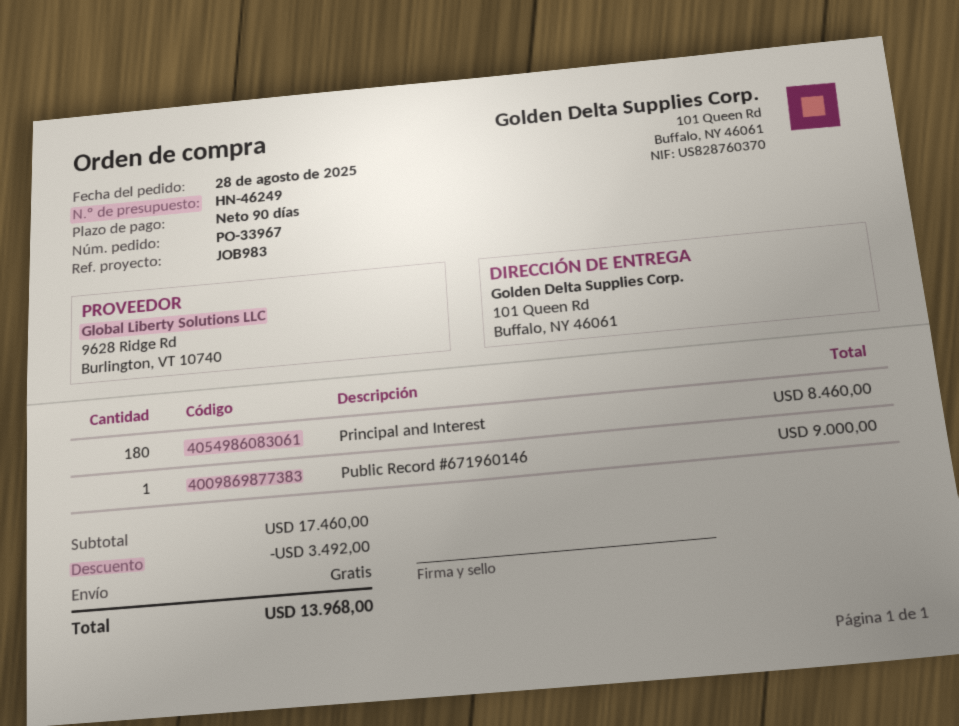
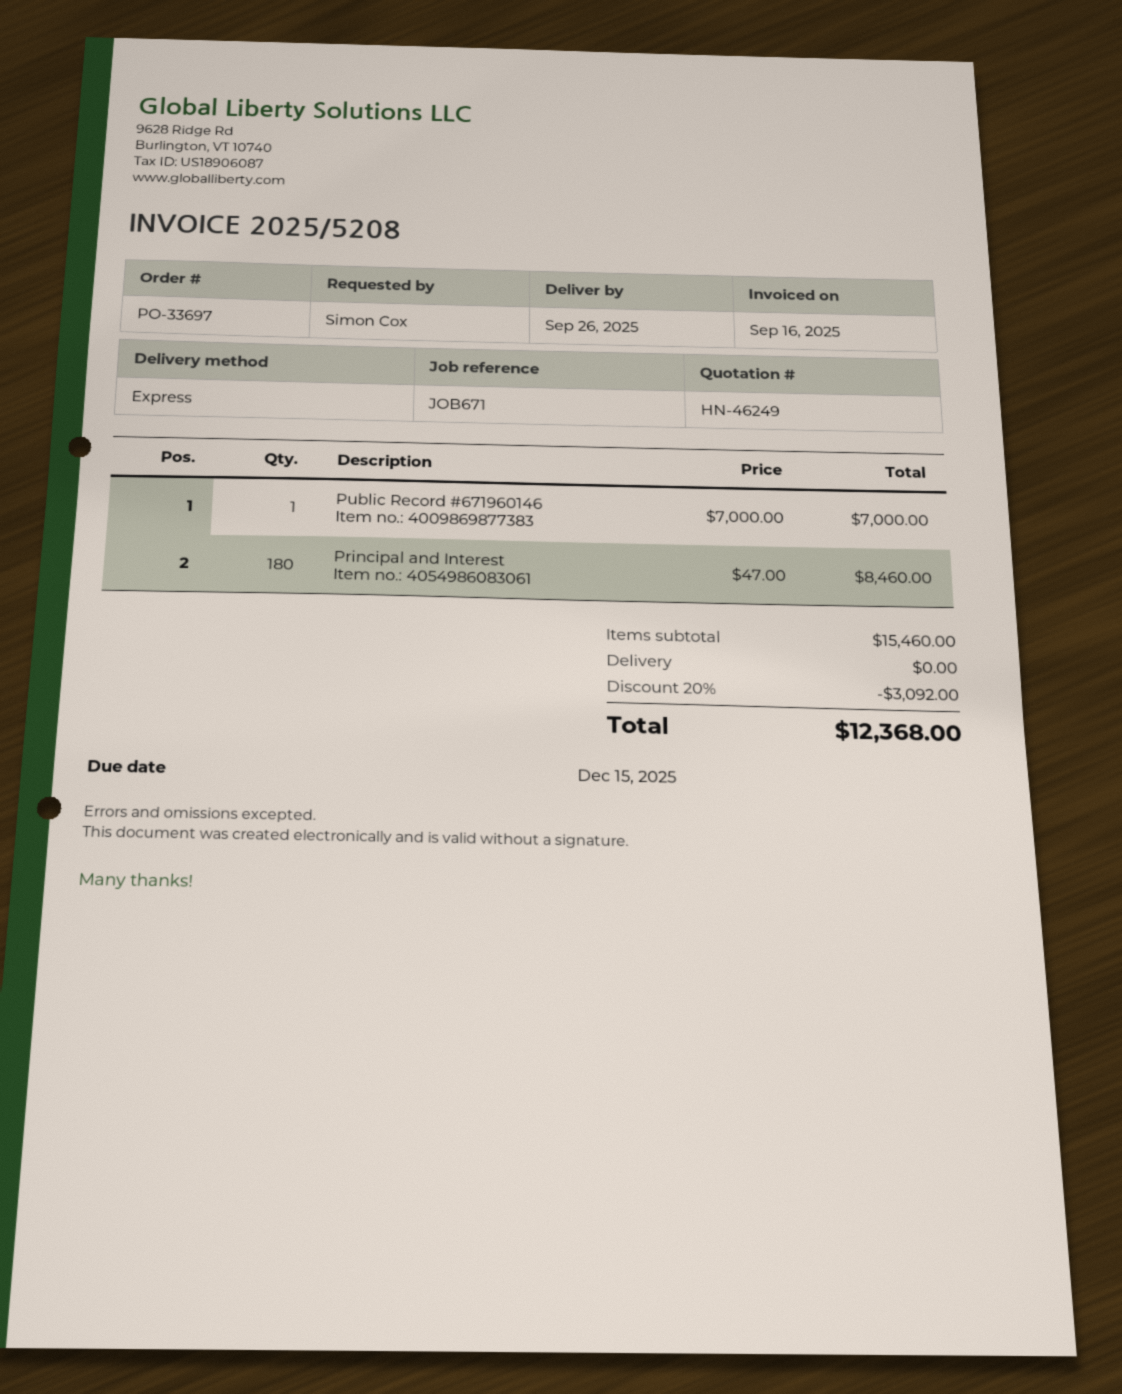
order number: PO-33967 -> PO-33697
reference: JOB983 -> JOB671
Public Record #671960146: 1 for 9000.00 -> 1 for 7000.00
subtotal: 17460.00 -> 15460.00
discount: 3492.00 -> 3092.00
total: 13968.00 -> 12368.00

